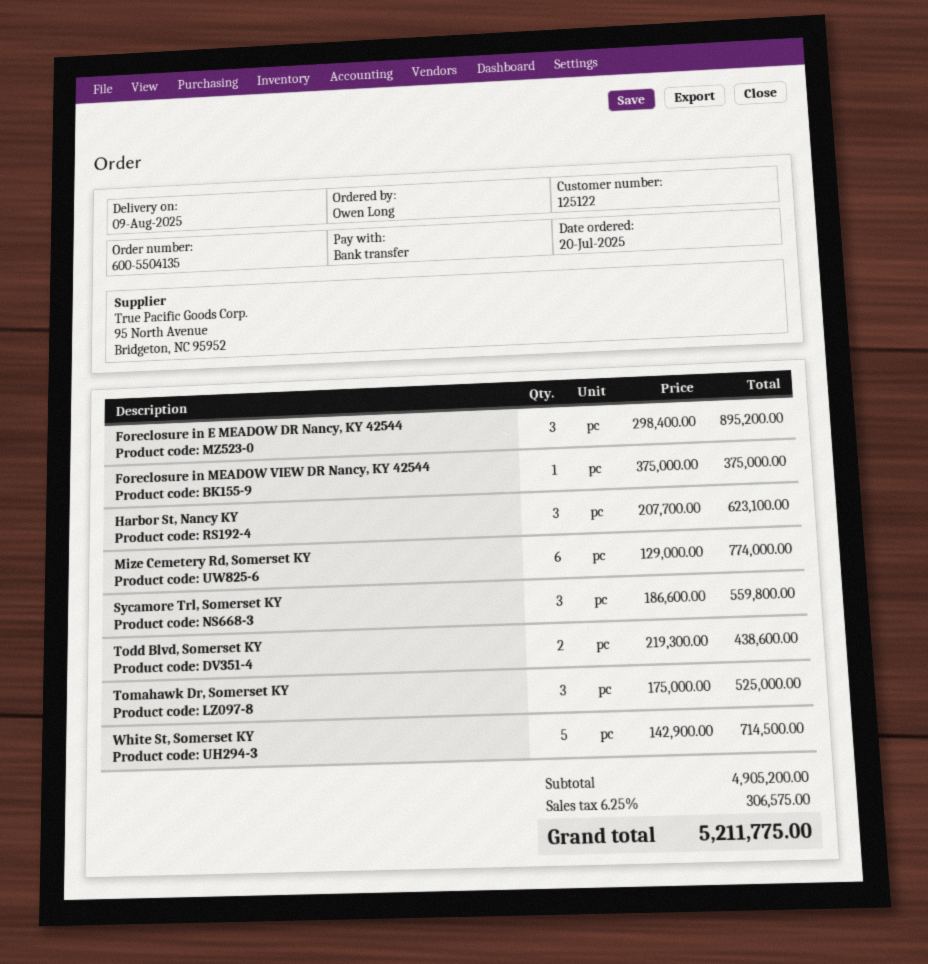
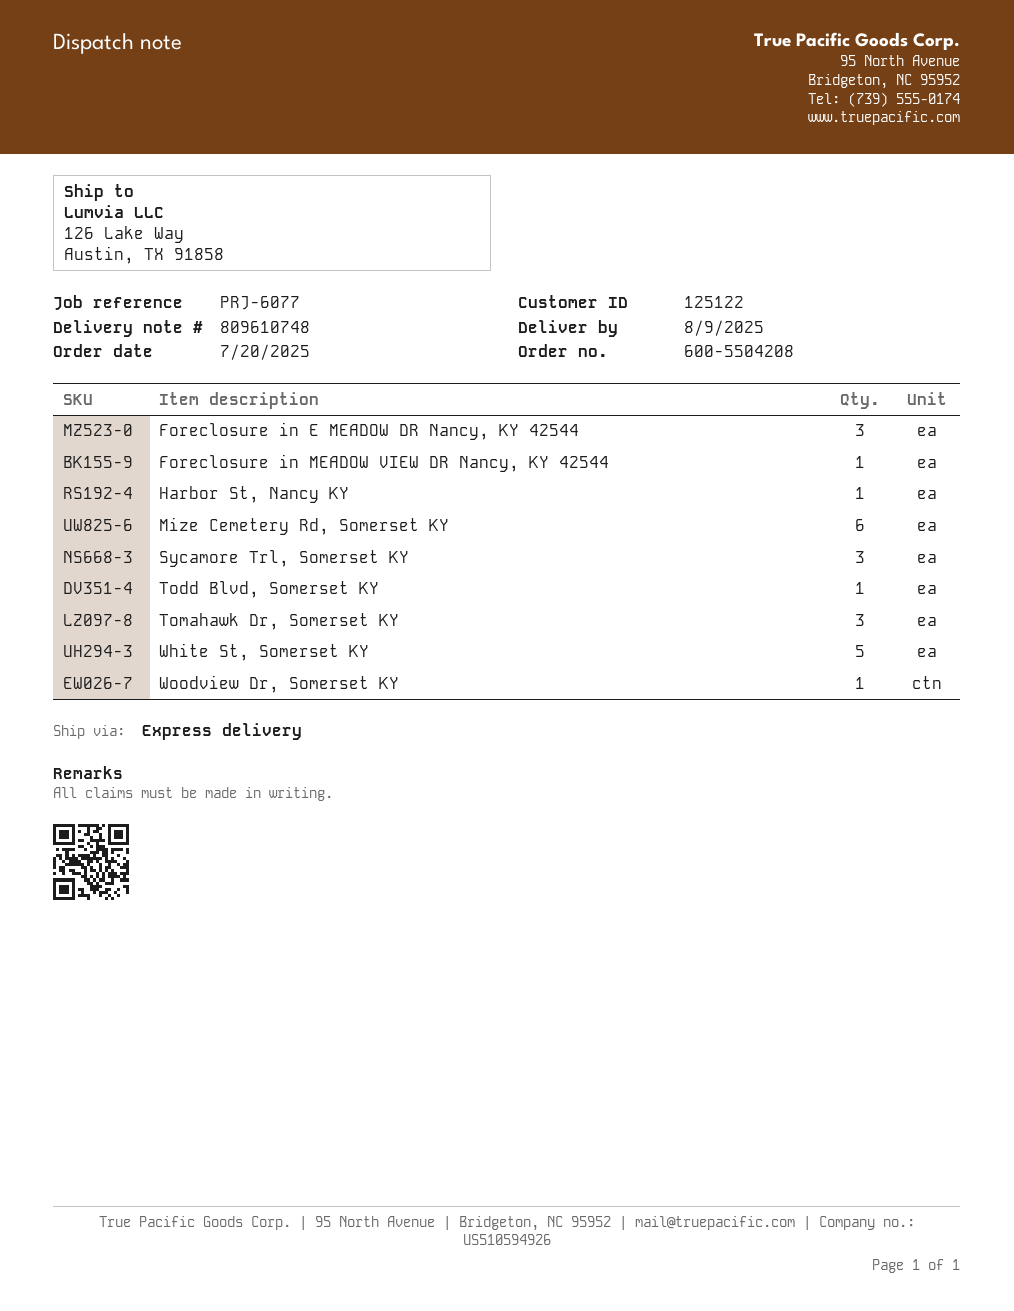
order number: 600-5504135 -> 600-5504208
Harbor St, Nancy KY: 3 -> 1
Todd Blvd, Somerset KY: 2 -> 1
Woodview Dr, Somerset KY: none -> 1

